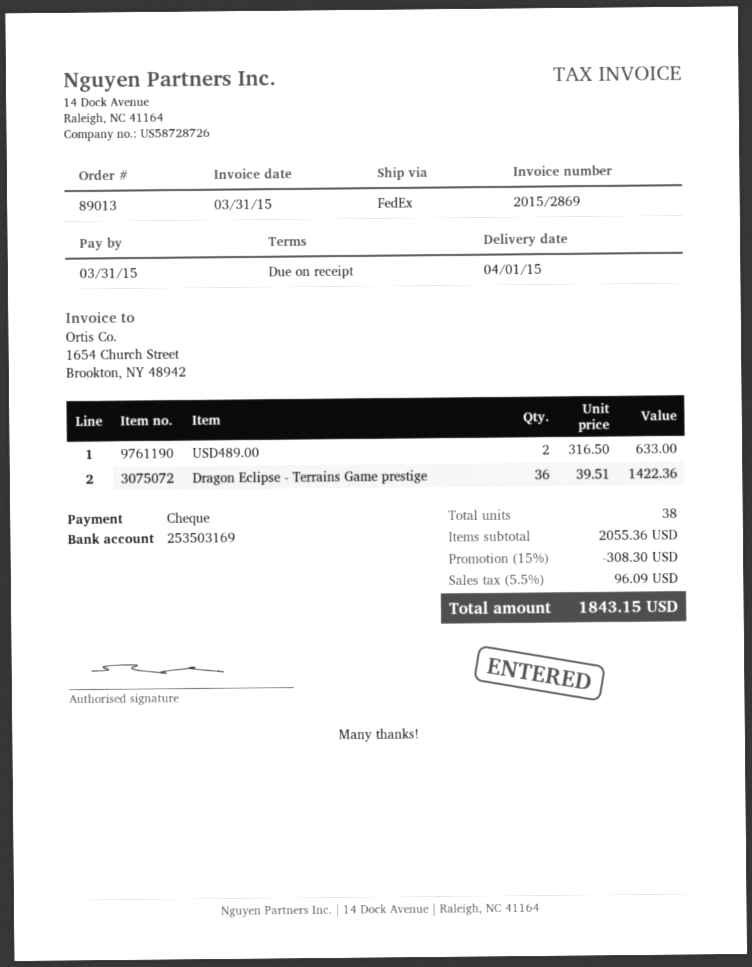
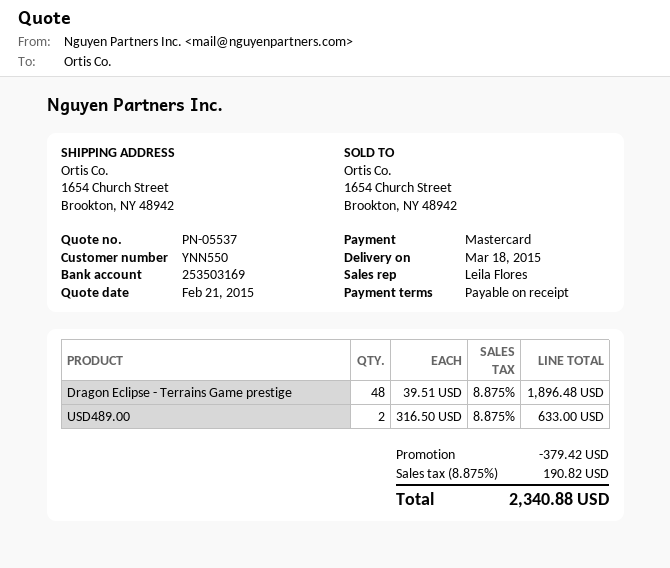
delivery date: 2015-04-01 -> 2015-03-18
payment method: cheque -> Mastercard
Dragon Eclipse - Terrains Game prestige: 36 x 39.51 = 1422.36 -> 48 x 39.51 = 1896.48
discount: 308.30 -> 379.42
tax: 5.5% = 96.09 -> 8.875% = 190.82
total: 1843.15 -> 2340.88

